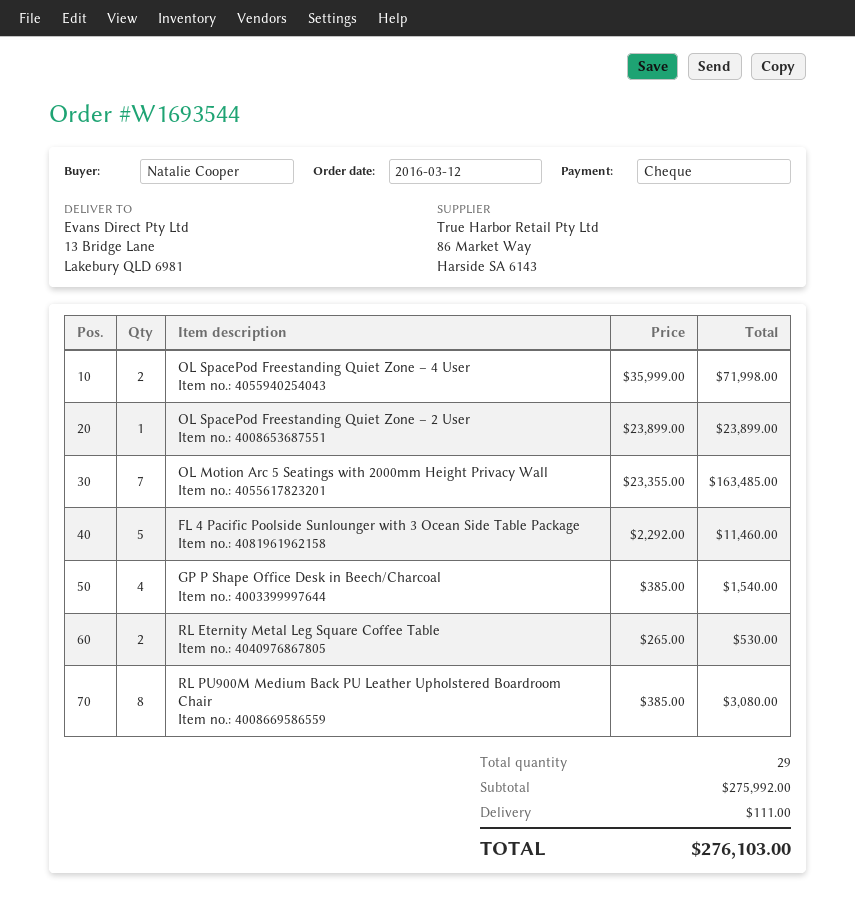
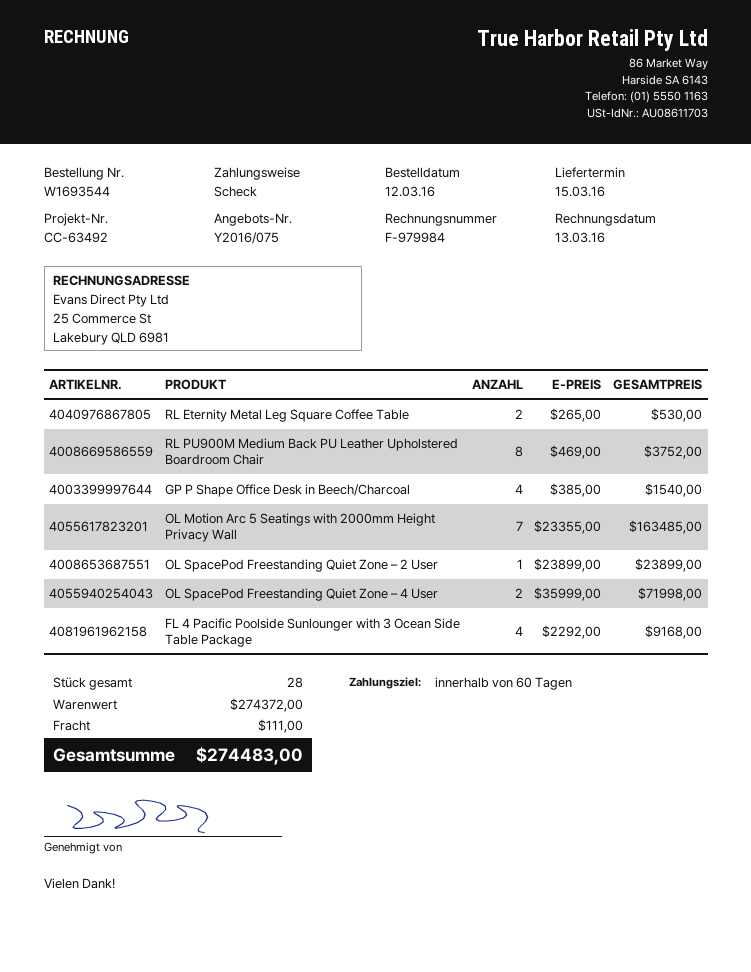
FL 4 Pacific Poolside Sunlounger with 3 Ocean Side Table Package: 5 x 2292.00 = 11460.00 -> 4 x 2292.00 = 9168.00
RL PU900M Medium Back PU Leather Upholstered Boardroom Chair: 8 x 385.00 = 3080.00 -> 8 x 469.00 = 3752.00
total quantity: 29 -> 28
subtotal: 275992.00 -> 274372.00
total: 276103.00 -> 274483.00

